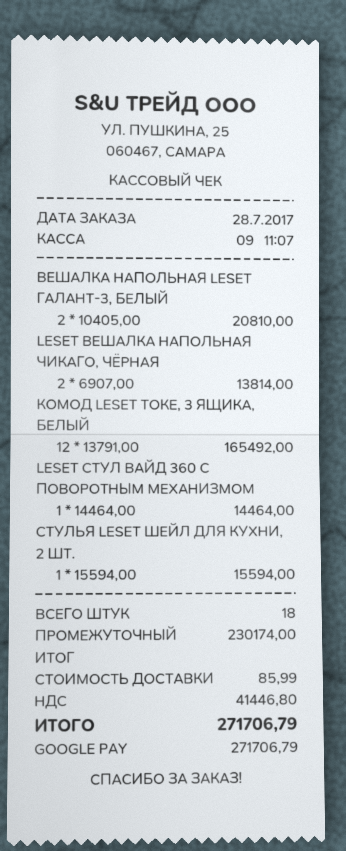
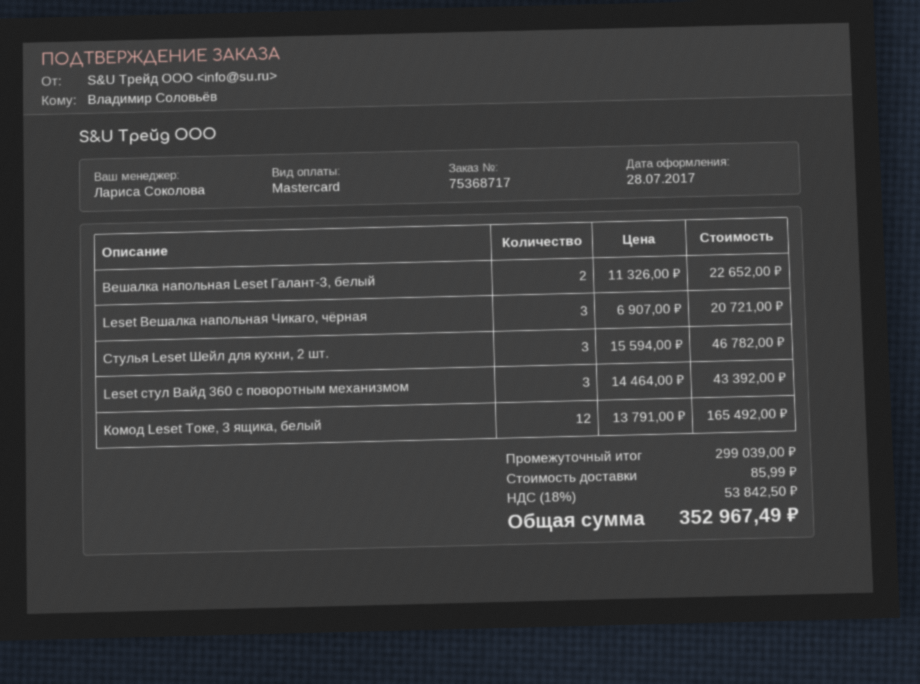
payment method: Google Pay -> Mastercard
ВЕШАЛКА НАПОЛЬНАЯ LESET ГАЛАНТ-3, БЕЛЫЙ: 2 x 10405.00 = 20810.00 -> 2 x 11326.00 = 22652.00
LESET ВЕШАЛКА НАПОЛЬНАЯ ЧИКАГО, ЧЁРНАЯ: 2 x 6907.00 = 13814.00 -> 3 x 6907.00 = 20721.00
LESET СТУЛ ВАЙД 360 С ПОВОРОТНЫМ МЕХАНИЗМОМ: 1 x 14464.00 = 14464.00 -> 3 x 14464.00 = 43392.00
СТУЛЬЯ LESET ШЕЙЛ ДЛЯ КУХНИ, 2 ШТ.: 1 x 15594.00 = 15594.00 -> 3 x 15594.00 = 46782.00
subtotal: 230174.00 -> 299039.00
tax: 41446.80 -> 53842.50
total: 271706.79 -> 352967.49

